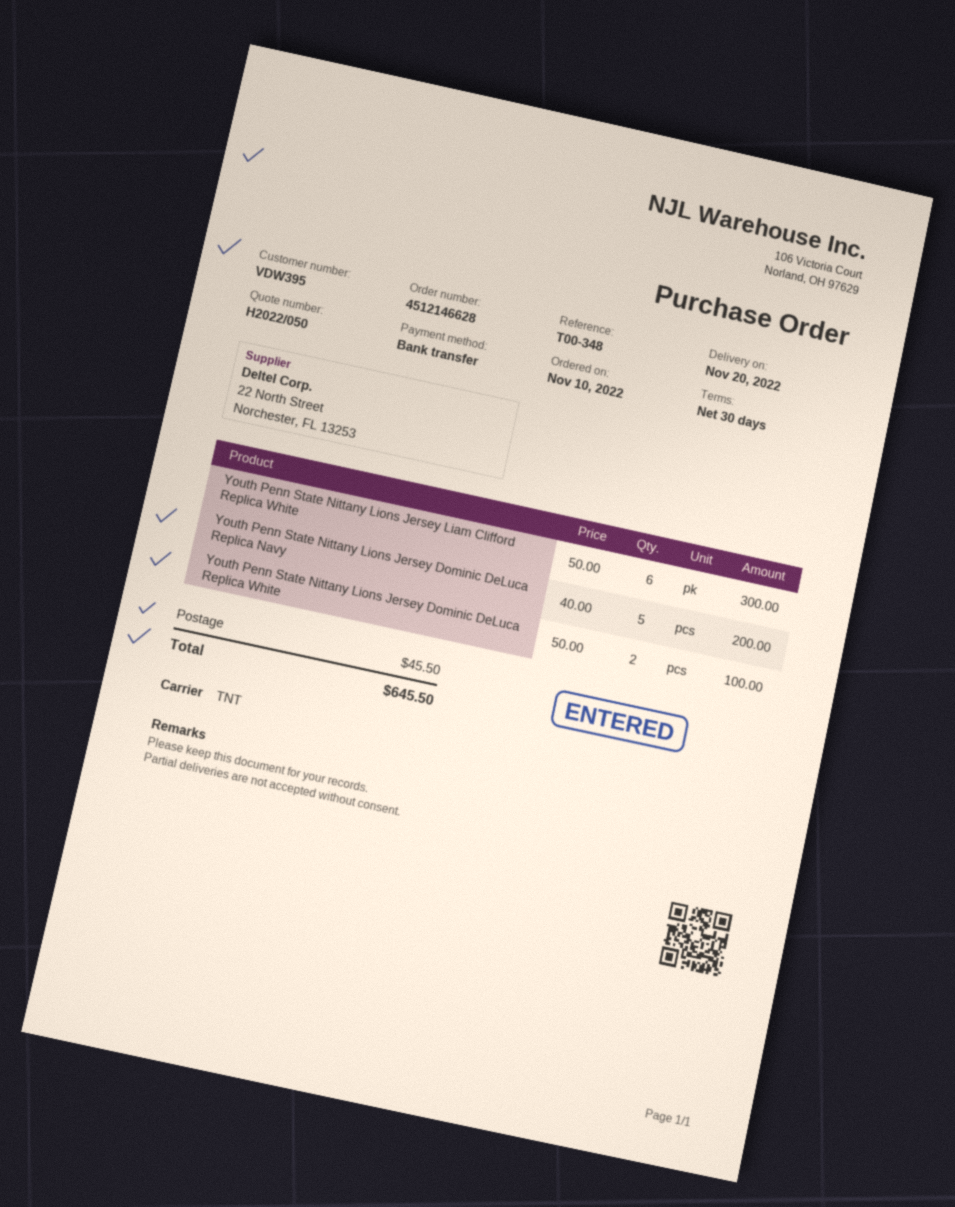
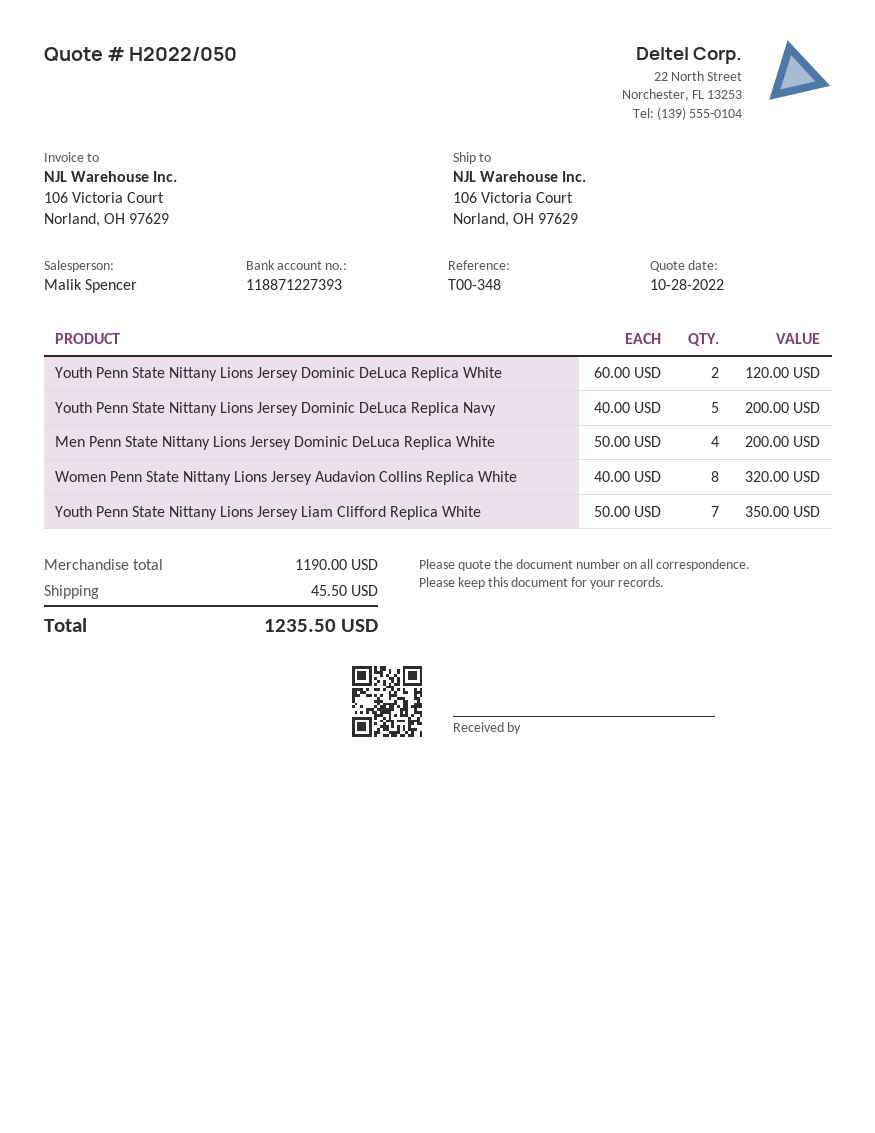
Youth Penn State Nittany Lions Jersey Liam Clifford Replica White: 6 x 50.00 = 300.00 -> 7 x 50.00 = 350.00
Youth Penn State Nittany Lions Jersey Dominic DeLuca Replica White: 2 x 50.00 = 100.00 -> 2 x 60.00 = 120.00
Men Penn State Nittany Lions Jersey Dominic DeLuca Replica White: none -> 4 x 50.00 = 200.00
Women Penn State Nittany Lions Jersey Audavion Collins Replica White: none -> 8 x 40.00 = 320.00
total: 645.50 -> 1235.50

